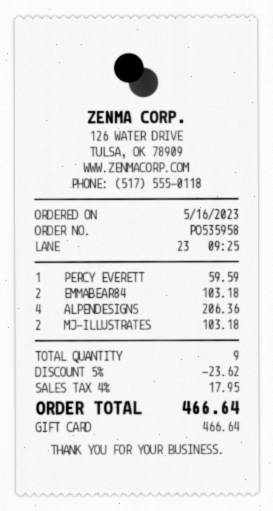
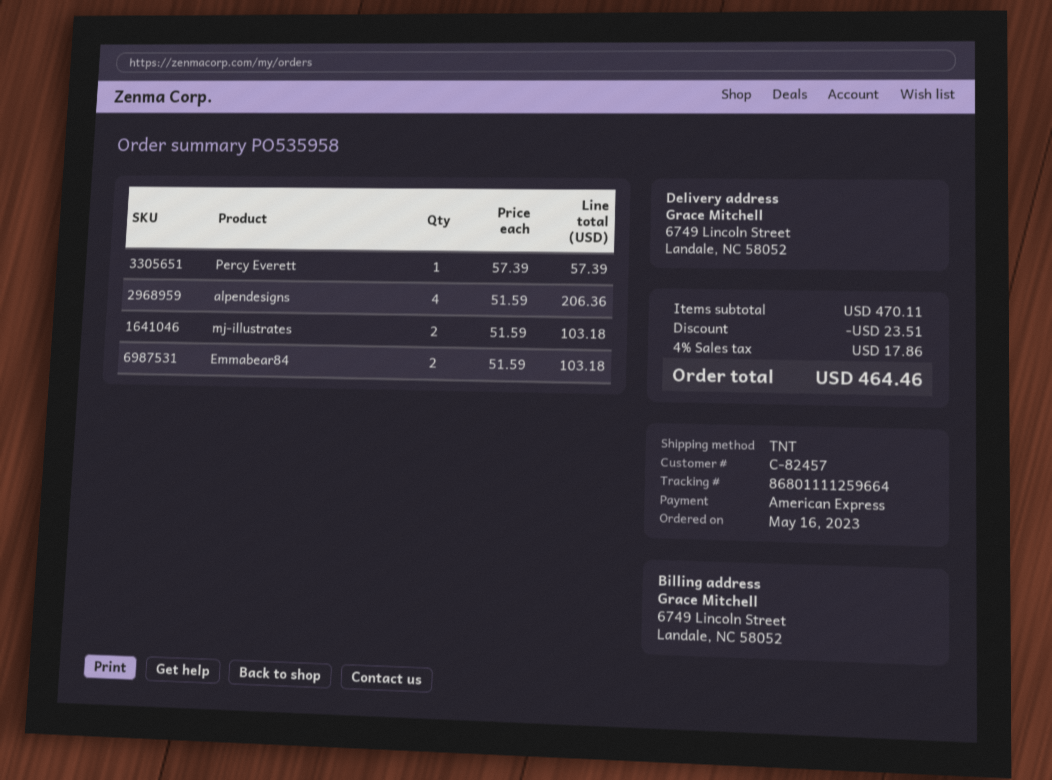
payment method: gift card -> American Express
PERCY EVERETT: 1 for 59.59 -> 1 for 57.39
discount: 23.62 -> 23.51
tax: 4% = 17.95 -> 4% = 17.86
total: 466.64 -> 464.46

